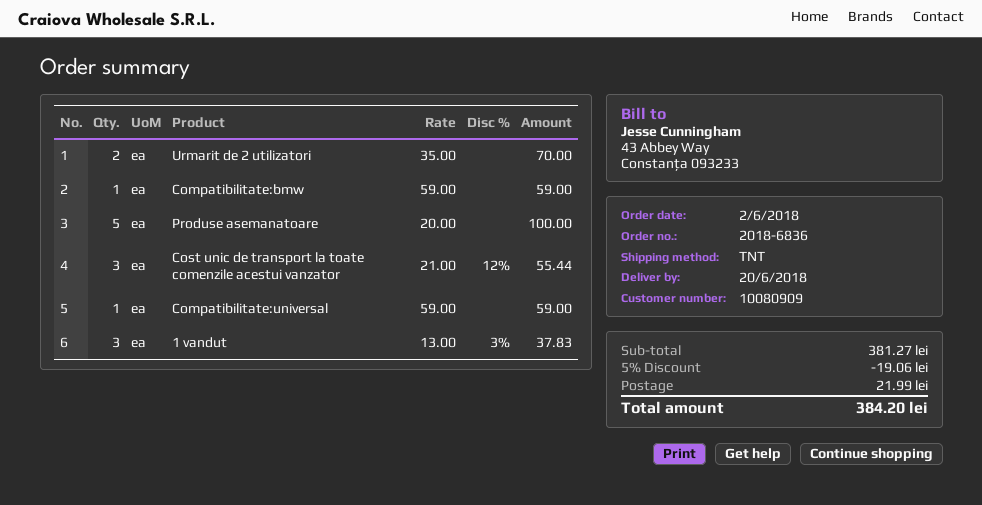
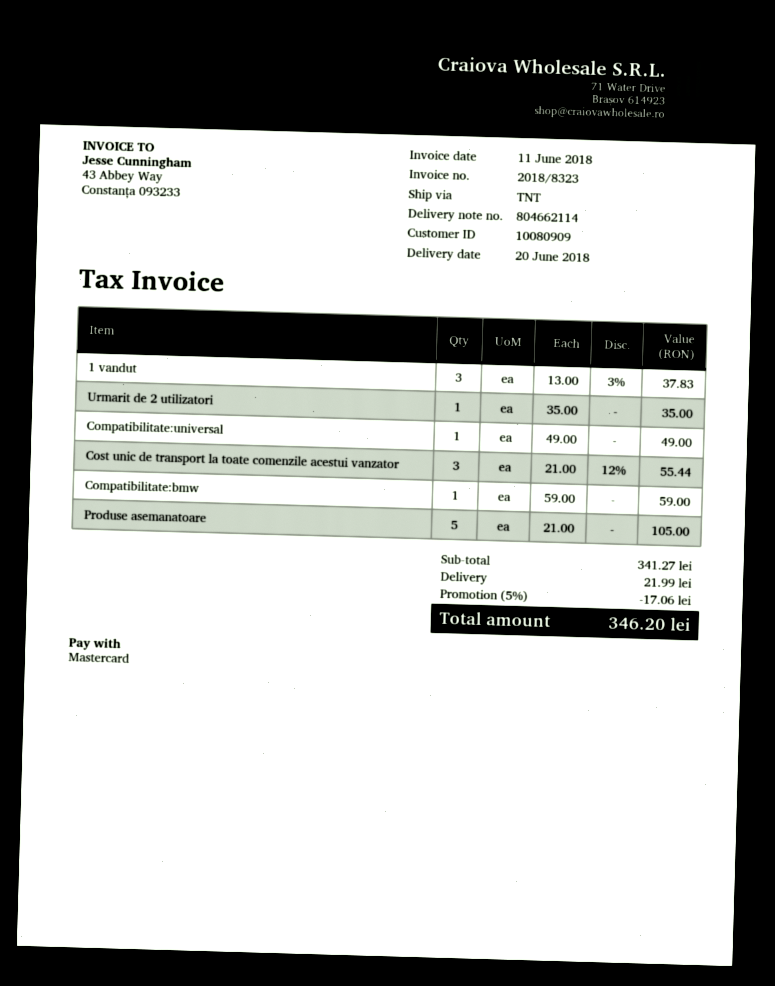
Urmarit de 2 utilizatori: 2 x 35.00 = 70.00 -> 1 x 35.00 = 35.00
Produse asemanatoare: 5 x 20.00 = 100.00 -> 5 x 21.00 = 105.00
Compatibilitate:universal: 1 x 59.00 = 59.00 -> 1 x 49.00 = 49.00
subtotal: 381.27 -> 341.27
discount: 5% = 19.06 -> 5% = 17.06
total: 384.20 -> 346.20

